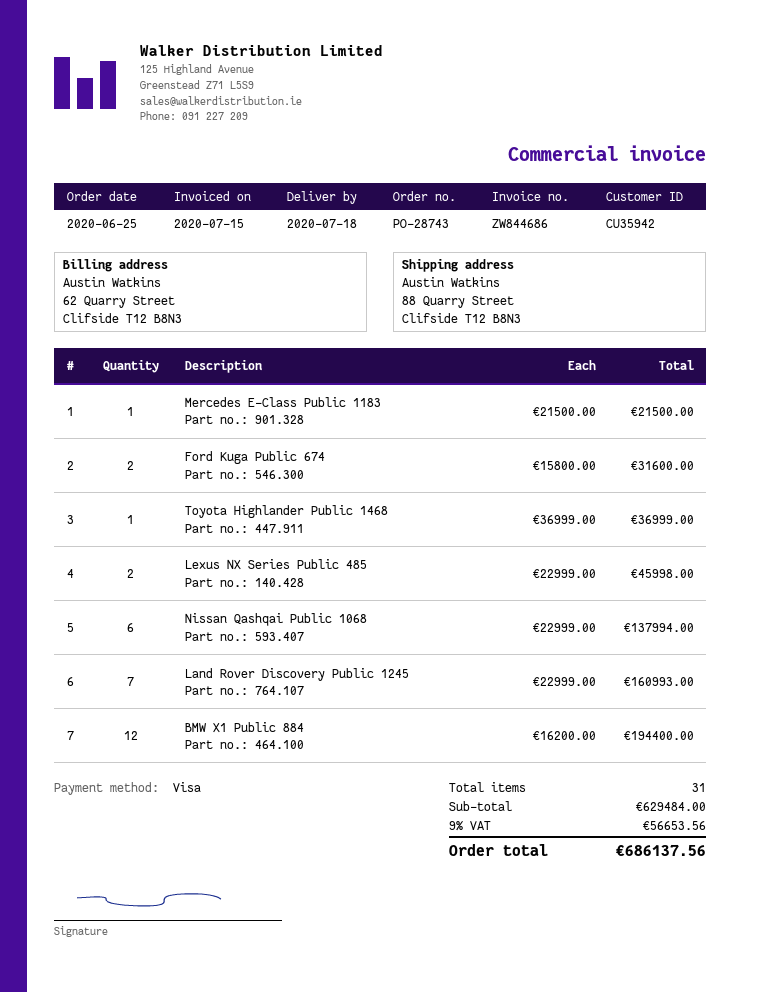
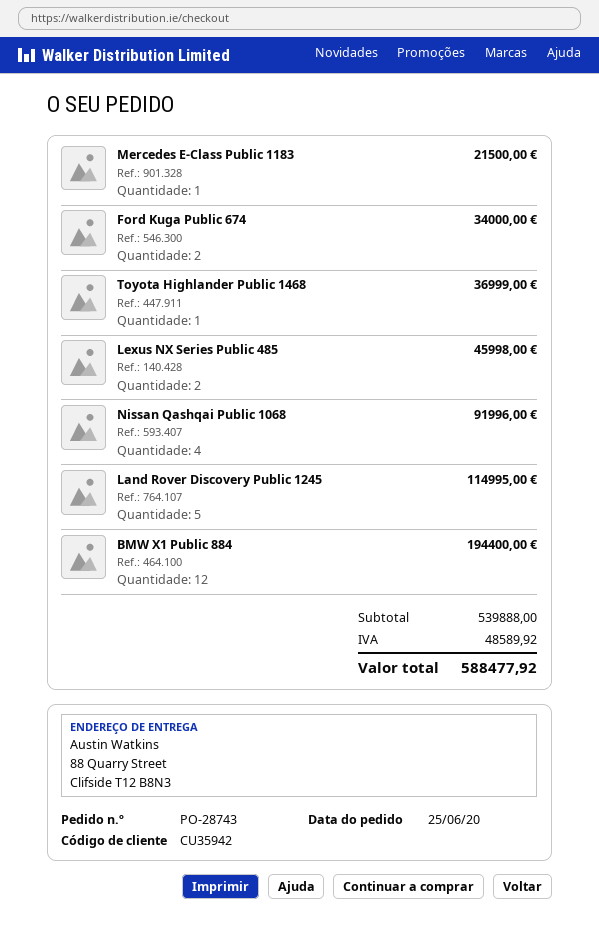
Ford Kuga Public 674: 2 for 31600.00 -> 2 for 34000.00
Nissan Qashqai Public 1068: 6 for 137994.00 -> 4 for 91996.00
Land Rover Discovery Public 1245: 7 for 160993.00 -> 5 for 114995.00
subtotal: 629484.00 -> 539888.00
tax: 56653.56 -> 48589.92
total: 686137.56 -> 588477.92

